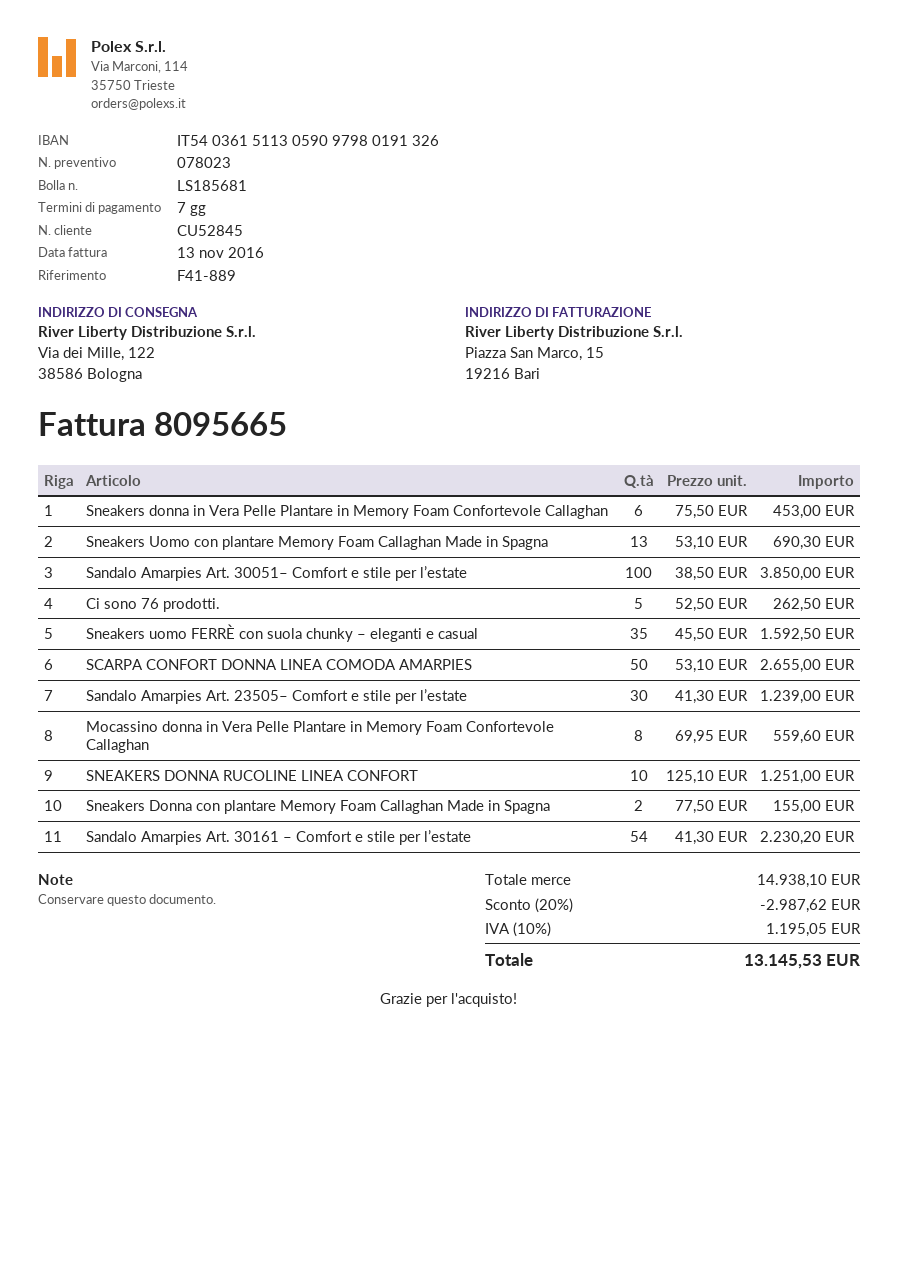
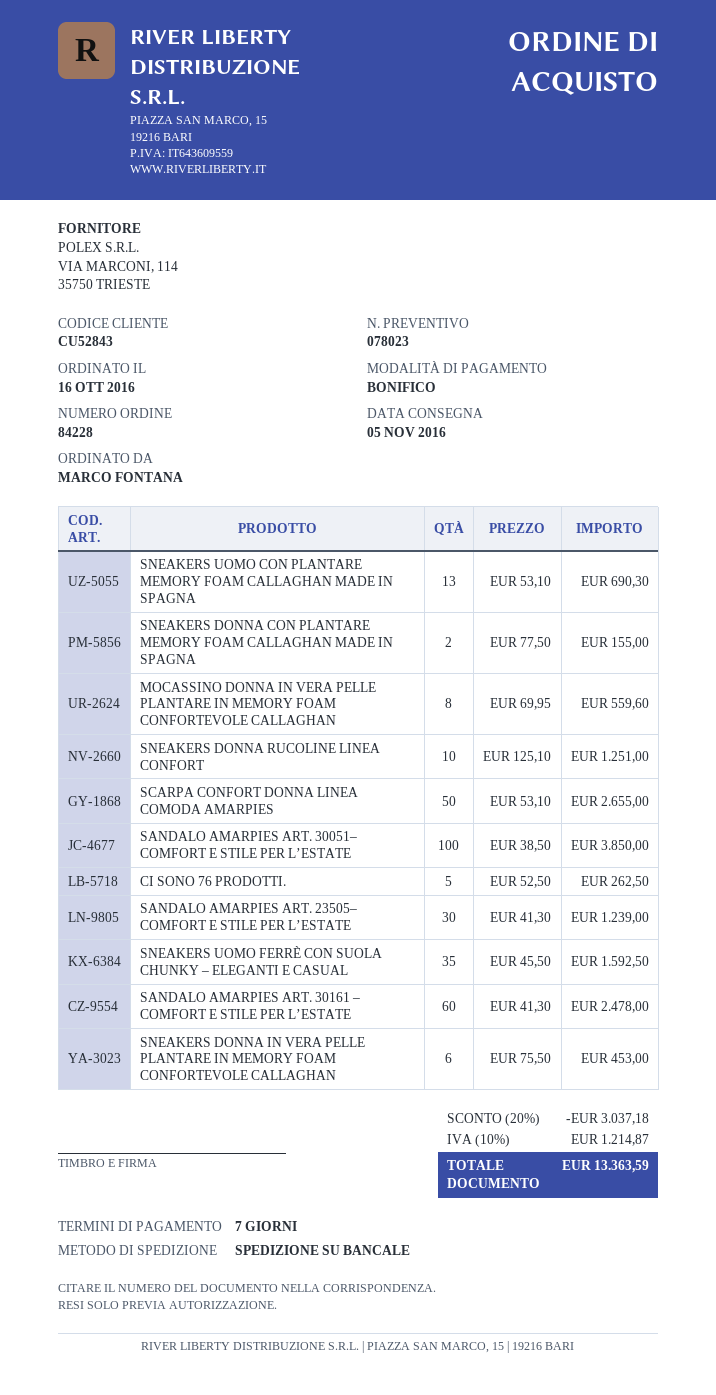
customer number: CU52845 -> CU52843
Sandalo Amarpies Art. 30161 – Comfort e stile per l’estate: 54 x 41.30 = 2230.20 -> 60 x 41.30 = 2478.00
discount: 20% = 2987.62 -> 20% = 3037.18
tax: 10% = 1195.05 -> 10% = 1214.87
total: 13145.53 -> 13363.59

